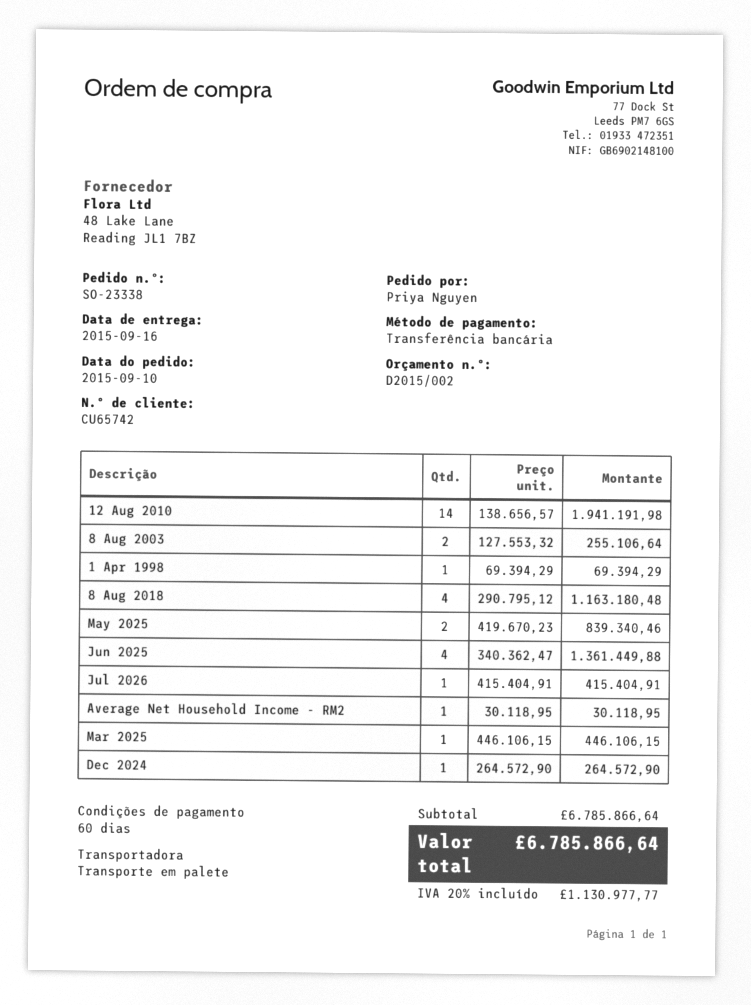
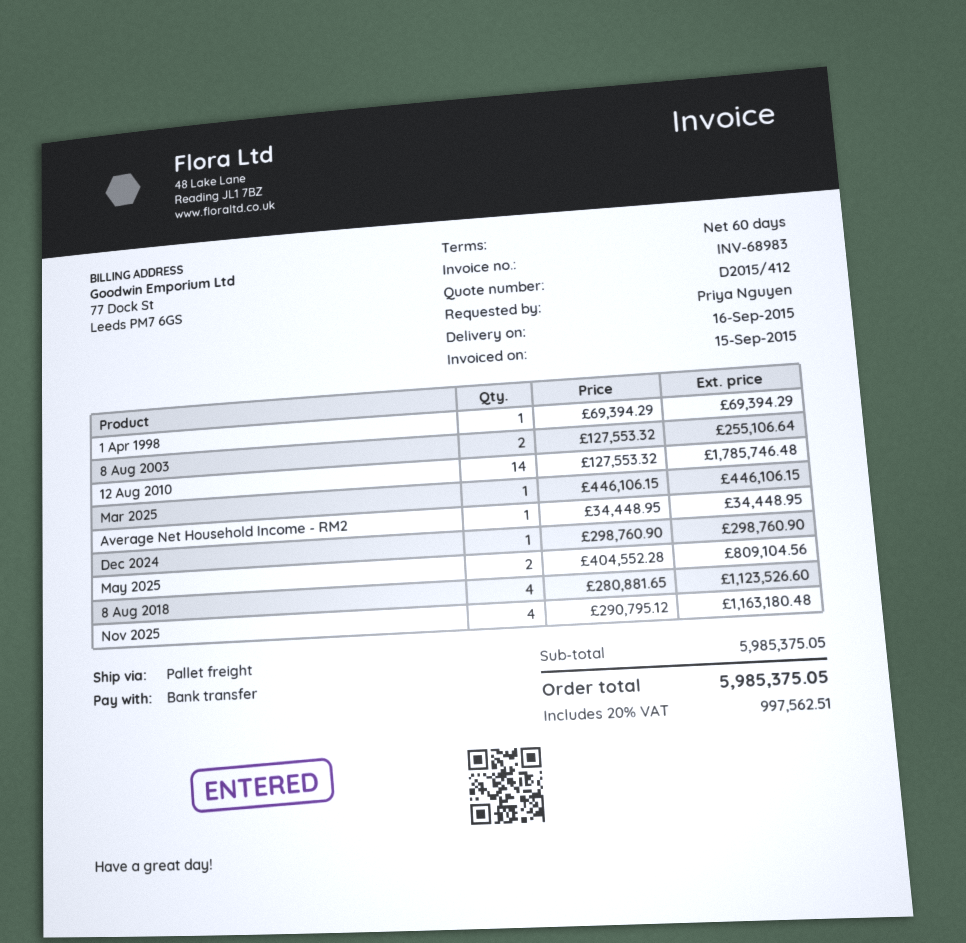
quote number: D2015/002 -> D2015/412
12 Aug 2010: 14 x 138656.57 = 1941191.98 -> 14 x 127553.32 = 1785746.48
8 Aug 2018: 4 x 290795.12 = 1163180.48 -> 4 x 280881.65 = 1123526.60
May 2025: 2 x 419670.23 = 839340.46 -> 2 x 404552.28 = 809104.56
Jun 2025: 4 x 340362.47 = 1361449.88 -> none
Jul 2026: 1 x 415404.91 = 415404.91 -> none
Average Net Household Income - RM2: 1 x 30118.95 = 30118.95 -> 1 x 34448.95 = 34448.95
Dec 2024: 1 x 264572.90 = 264572.90 -> 1 x 298760.90 = 298760.90
Nov 2025: none -> 4 x 290795.12 = 1163180.48
subtotal: 6785866.64 -> 5985375.05
tax: 20% = 1130977.77 -> 20% = 997562.51
total: 6785866.64 -> 5985375.05

